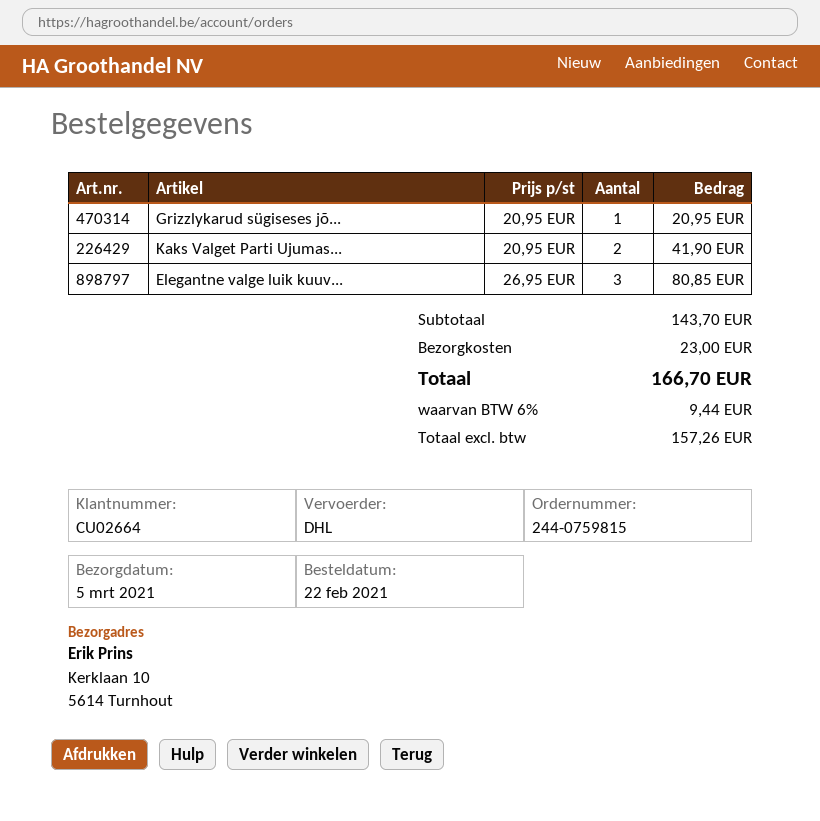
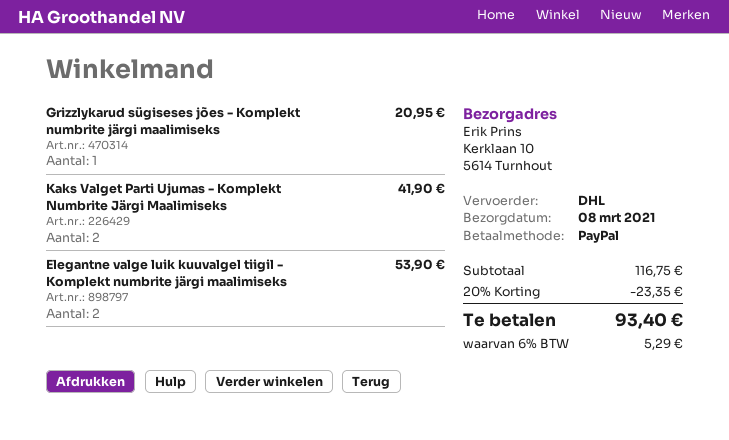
delivery date: 2021-03-05 -> 2021-03-08
Elegantne valge luik kuuv...: 3 for 80.85 -> 2 for 53.90
subtotal: 143.70 -> 116.75
discount: none -> 20% = 23.35
shipping: 23.00 -> none
tax: 6% = 9.44 -> 6% = 5.29
total: 166.70 -> 93.40

